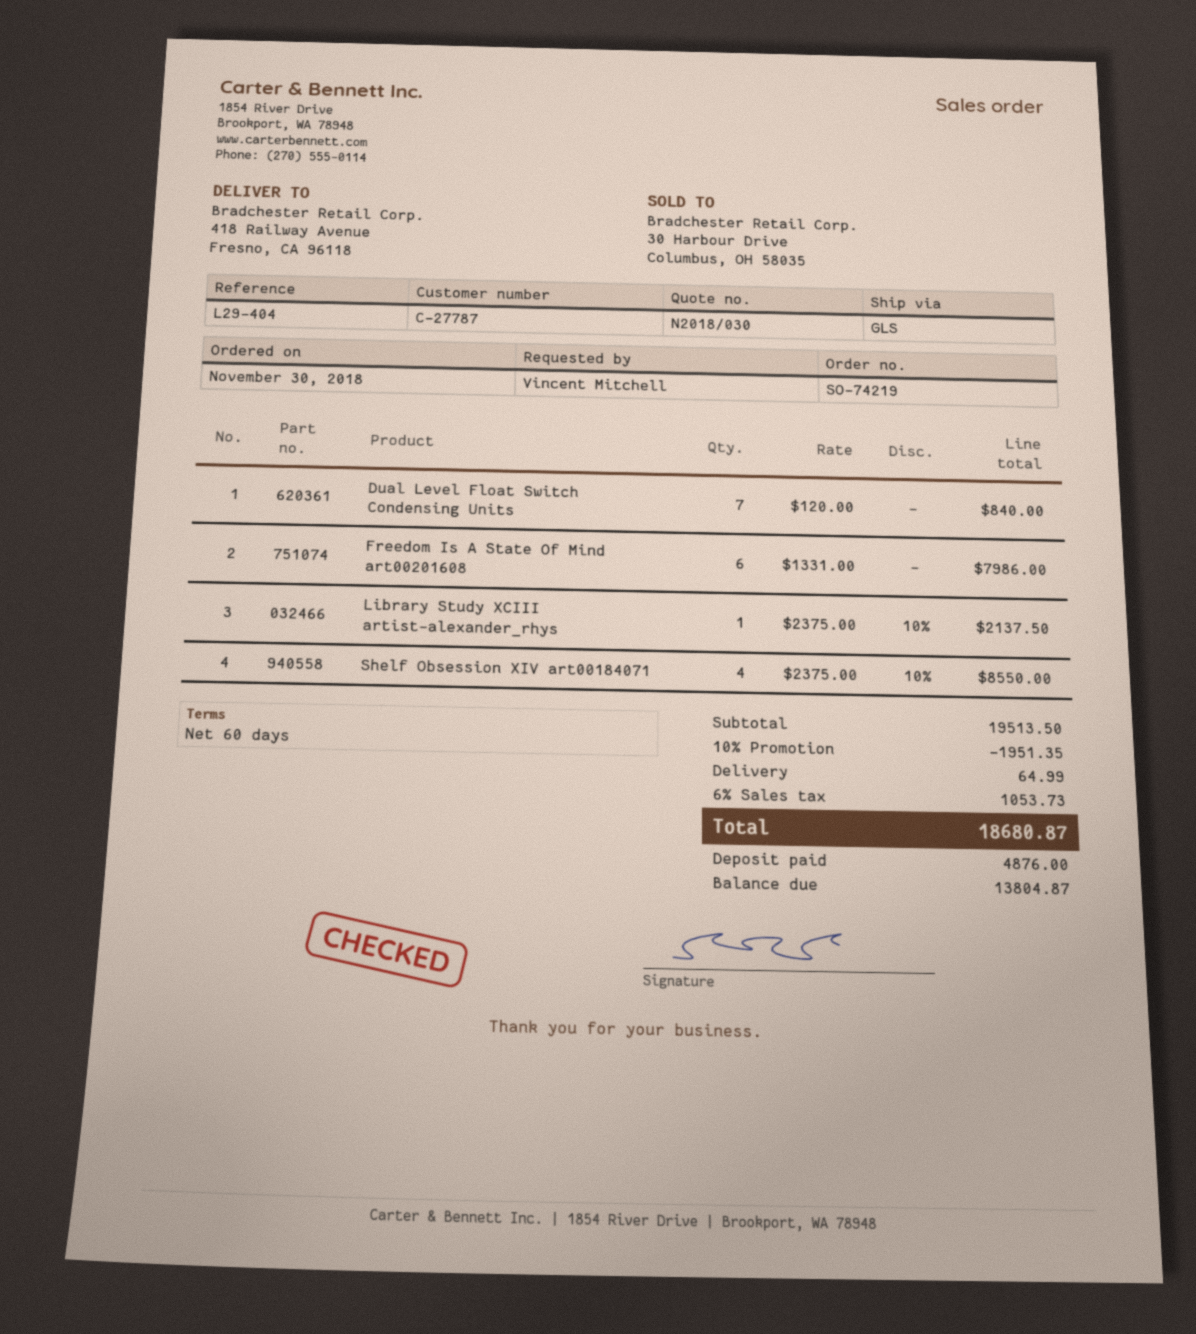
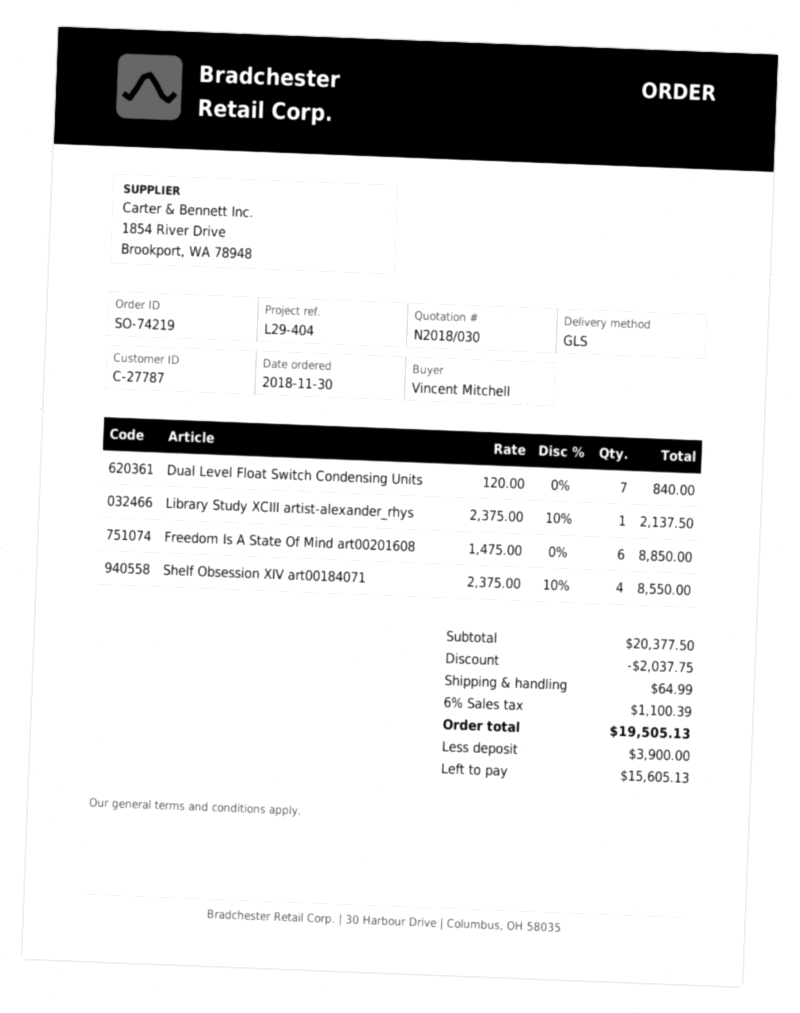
Freedom Is A State Of Mind art00201608: 6 x 1331.00 = 7986.00 -> 6 x 1475.00 = 8850.00
subtotal: 19513.50 -> 20377.50
discount: 1951.35 -> 2037.75
tax: 6% = 1053.73 -> 6% = 1100.39
total: 18680.87 -> 19505.13
deposit: 4876.00 -> 3900.00
balance: 13804.87 -> 15605.13

